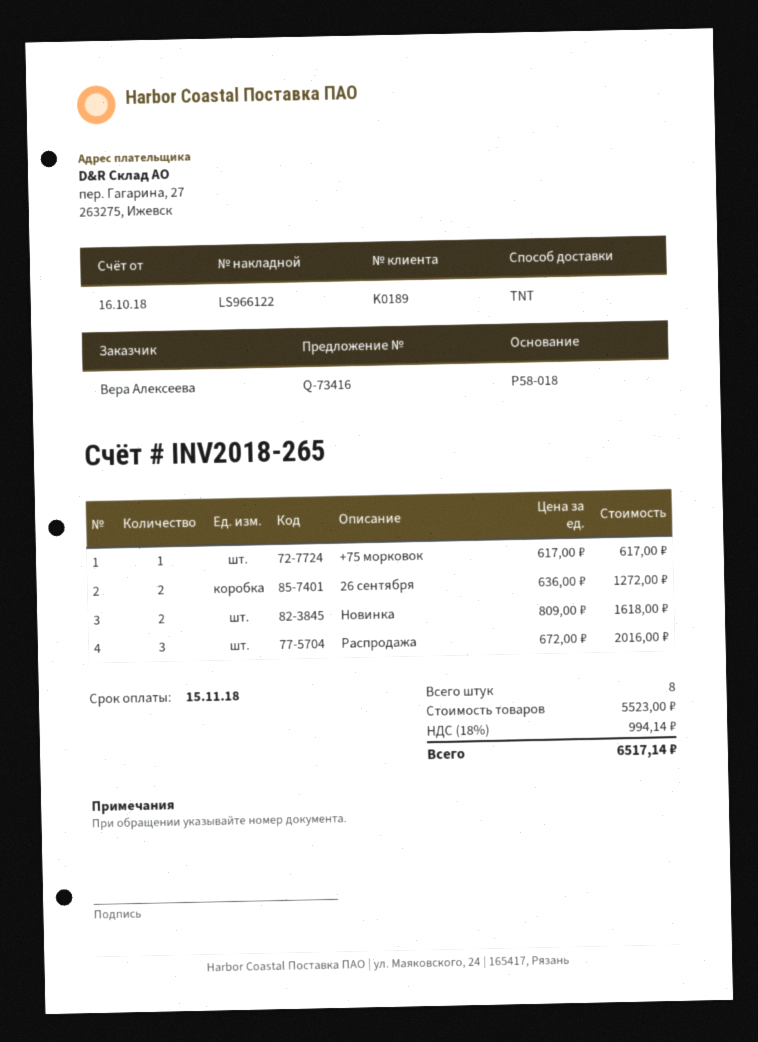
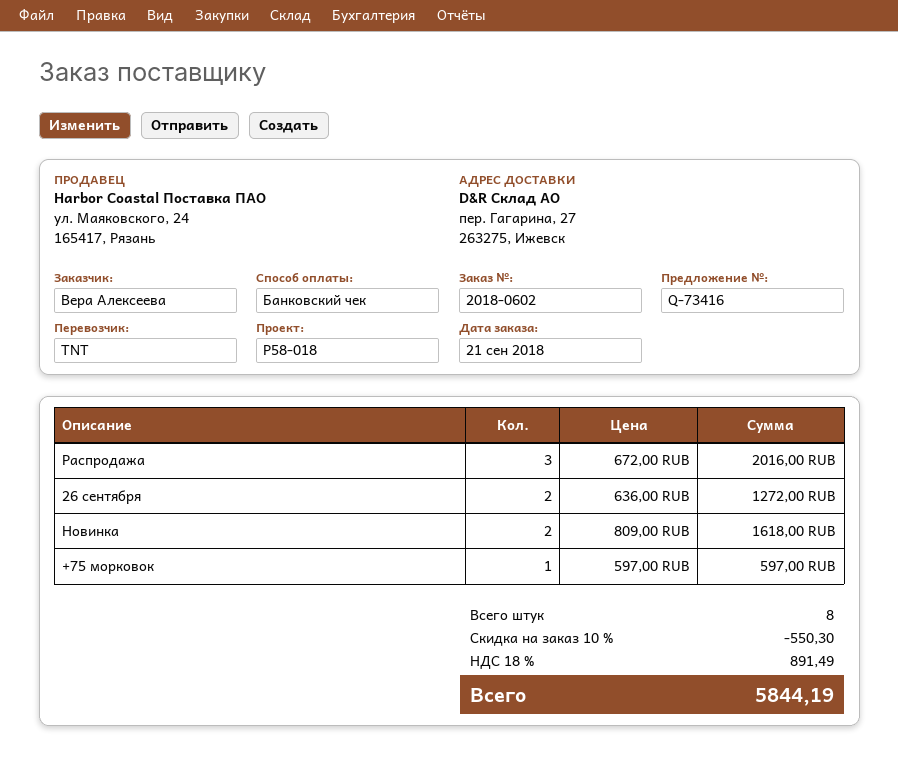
+75 морковок: 1 x 617.00 = 617.00 -> 1 x 597.00 = 597.00
discount: none -> 10% = 550.30
tax: 18% = 994.14 -> 18% = 891.49
total: 6517.14 -> 5844.19

